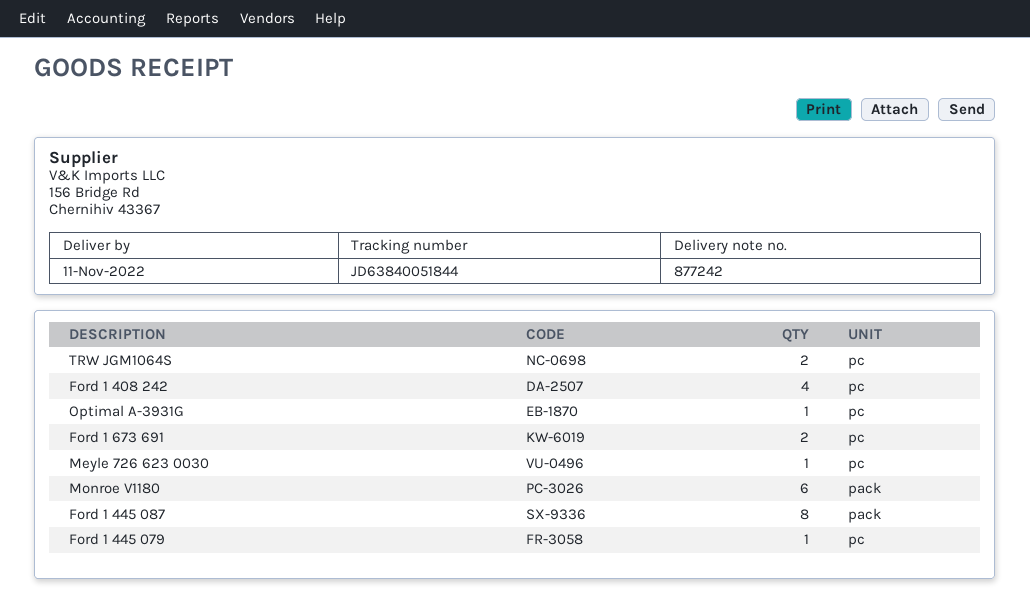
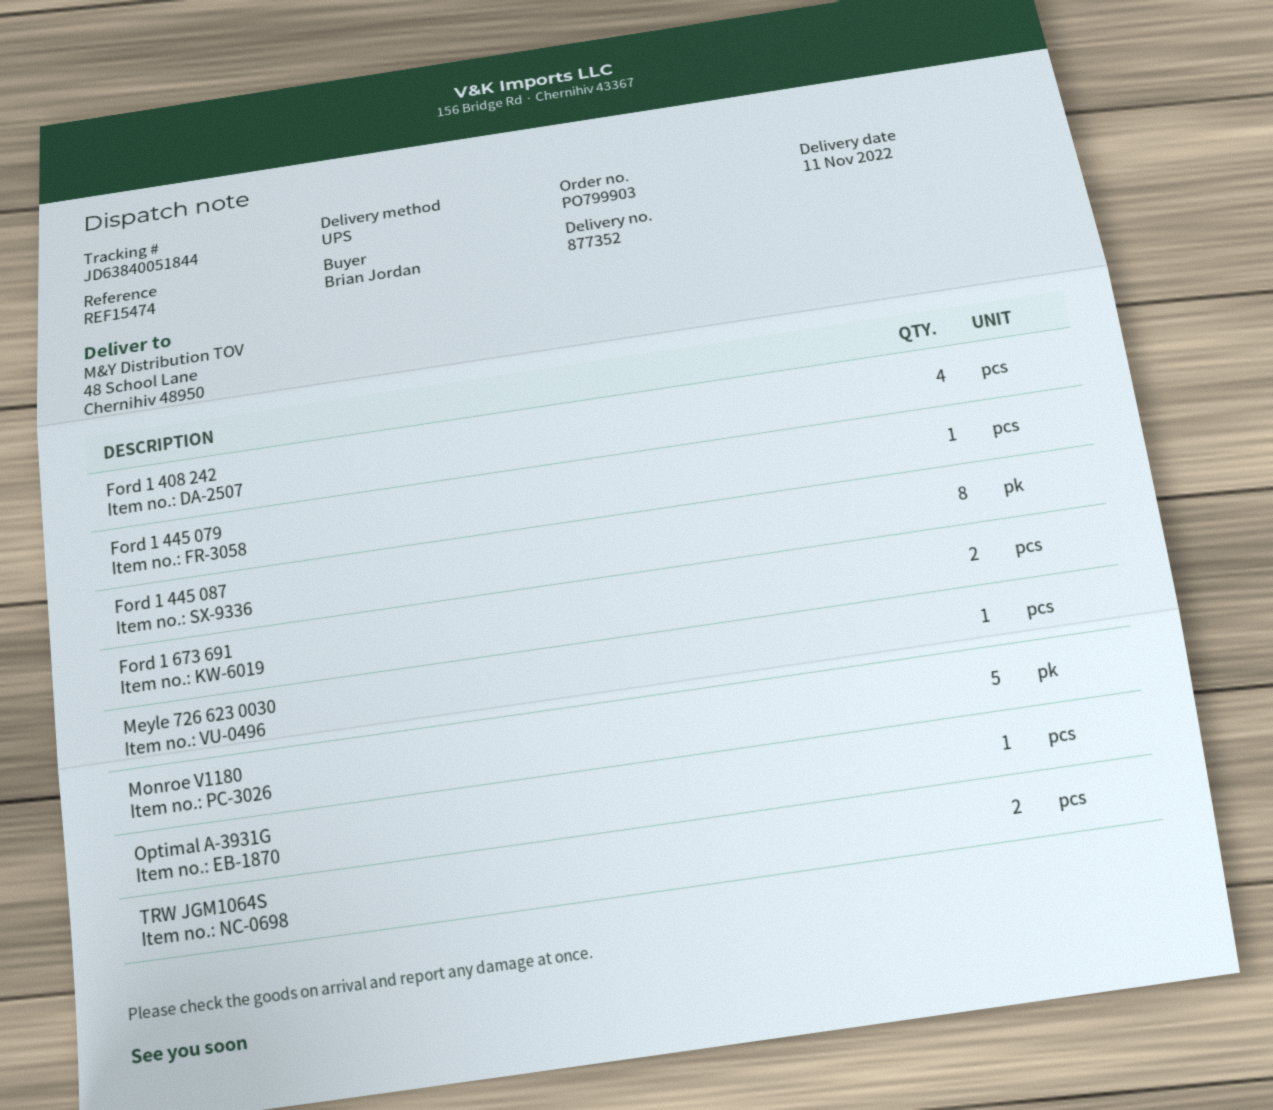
delivery note number: 877242 -> 877352
Monroe V1180: 6 -> 5

